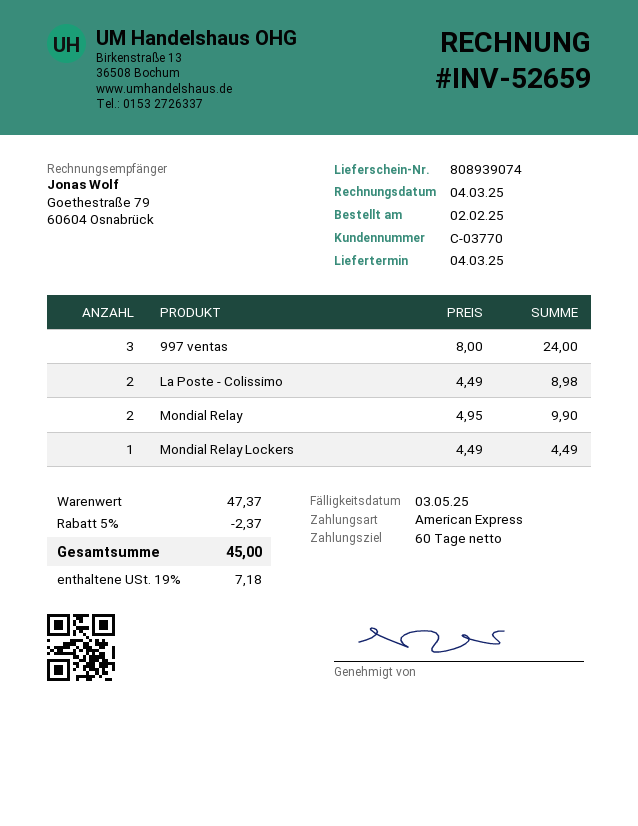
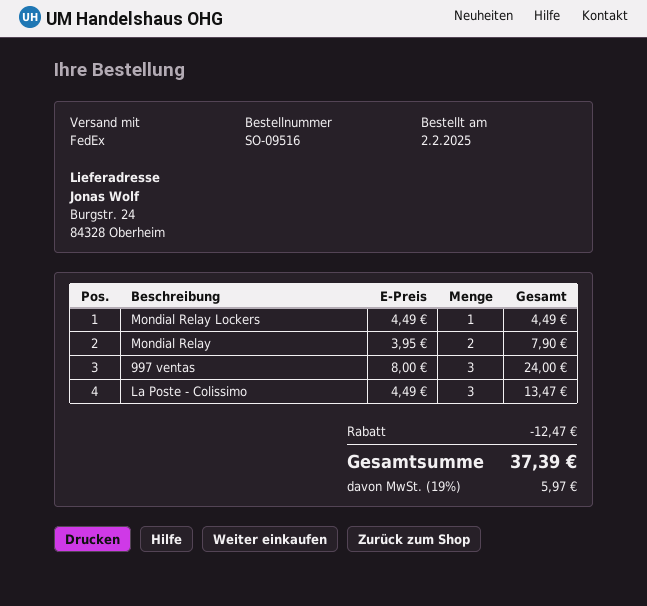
La Poste - Colissimo: 2 x 4.49 = 8.98 -> 3 x 4.49 = 13.47
Mondial Relay: 2 x 4.95 = 9.90 -> 2 x 3.95 = 7.90
discount: 2.37 -> 12.47
tax: 19% = 7.18 -> 19% = 5.97
total: 45.00 -> 37.39

